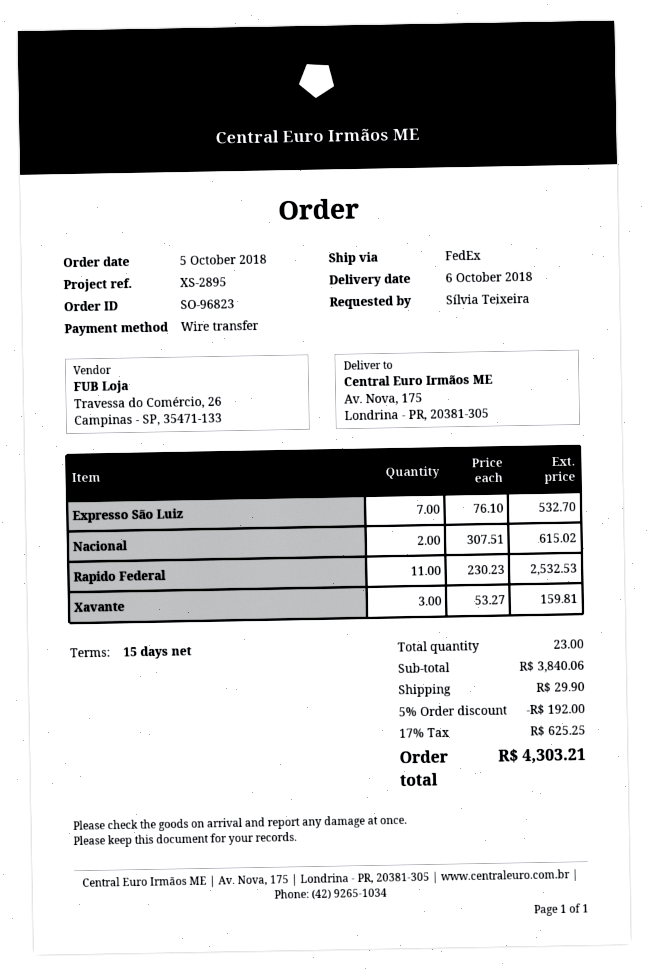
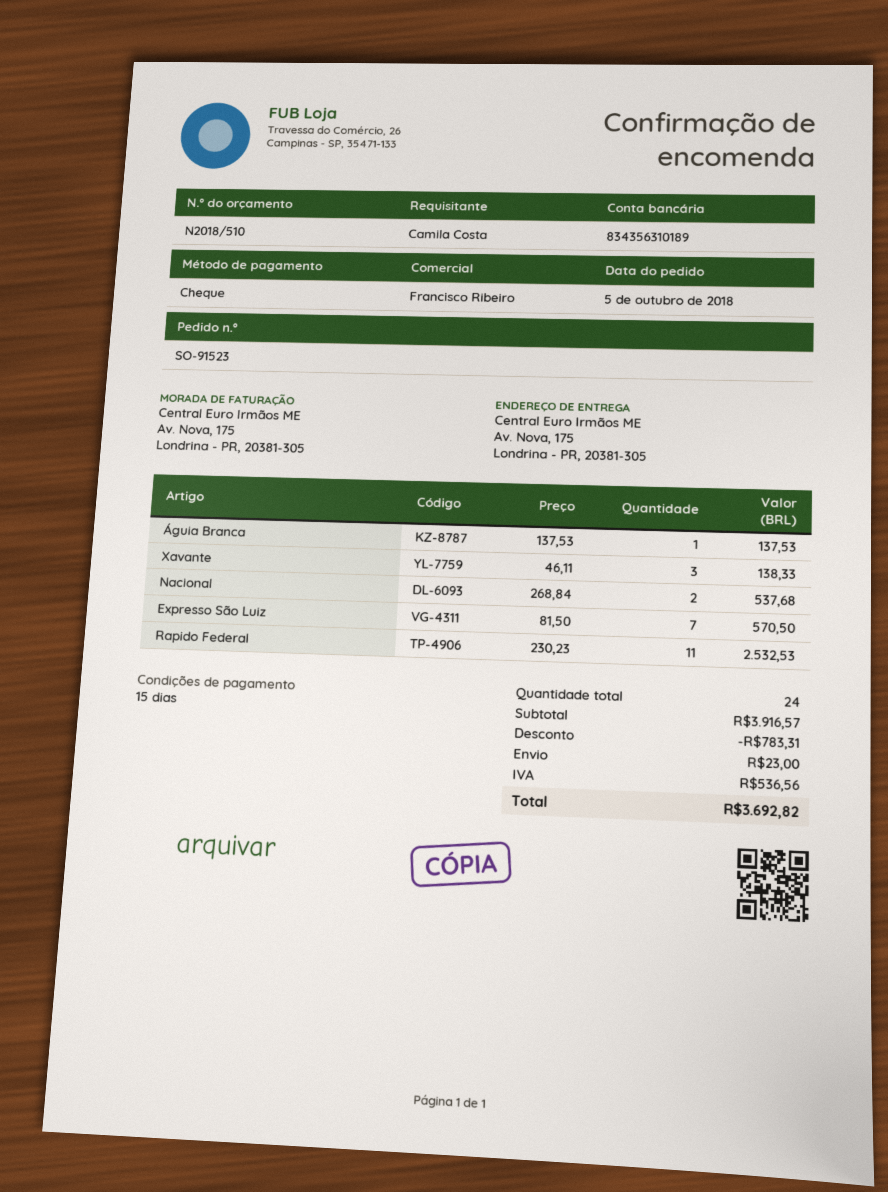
order number: SO-96823 -> SO-91523
ordered by: Sílvia Teixeira -> Camila Costa
payment method: bank transfer -> cheque
Expresso São Luiz: 7 x 76.10 = 532.70 -> 7 x 81.50 = 570.50
Nacional: 2 x 307.51 = 615.02 -> 2 x 268.84 = 537.68
Xavante: 3 x 53.27 = 159.81 -> 3 x 46.11 = 138.33
Águia Branca: none -> 1 x 137.53 = 137.53
total quantity: 23 -> 24
subtotal: 3840.06 -> 3916.57
discount: 192.00 -> 783.31
shipping: 29.90 -> 23.00
tax: 625.25 -> 536.56
total: 4303.21 -> 3692.82

